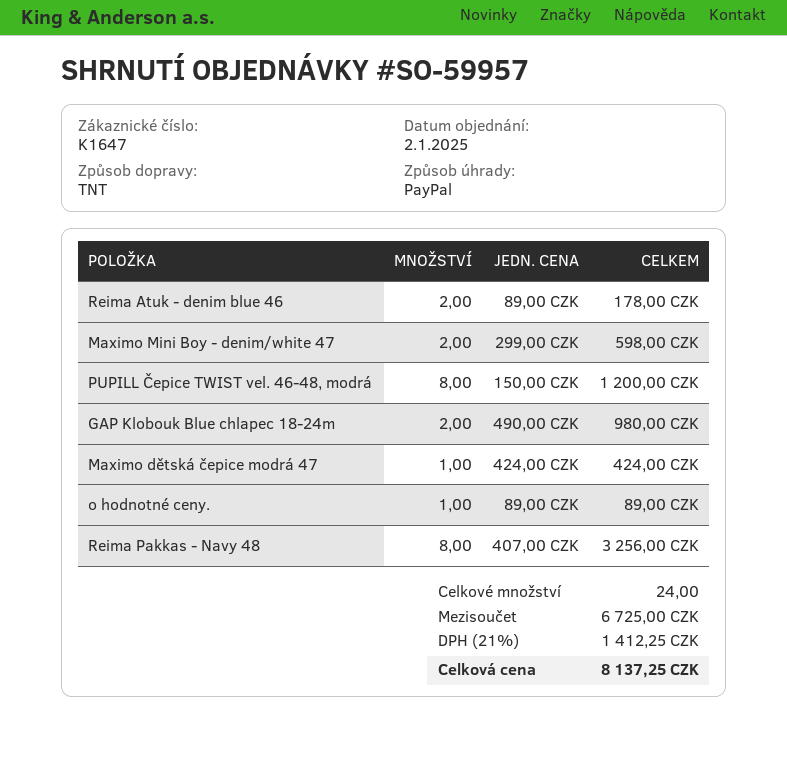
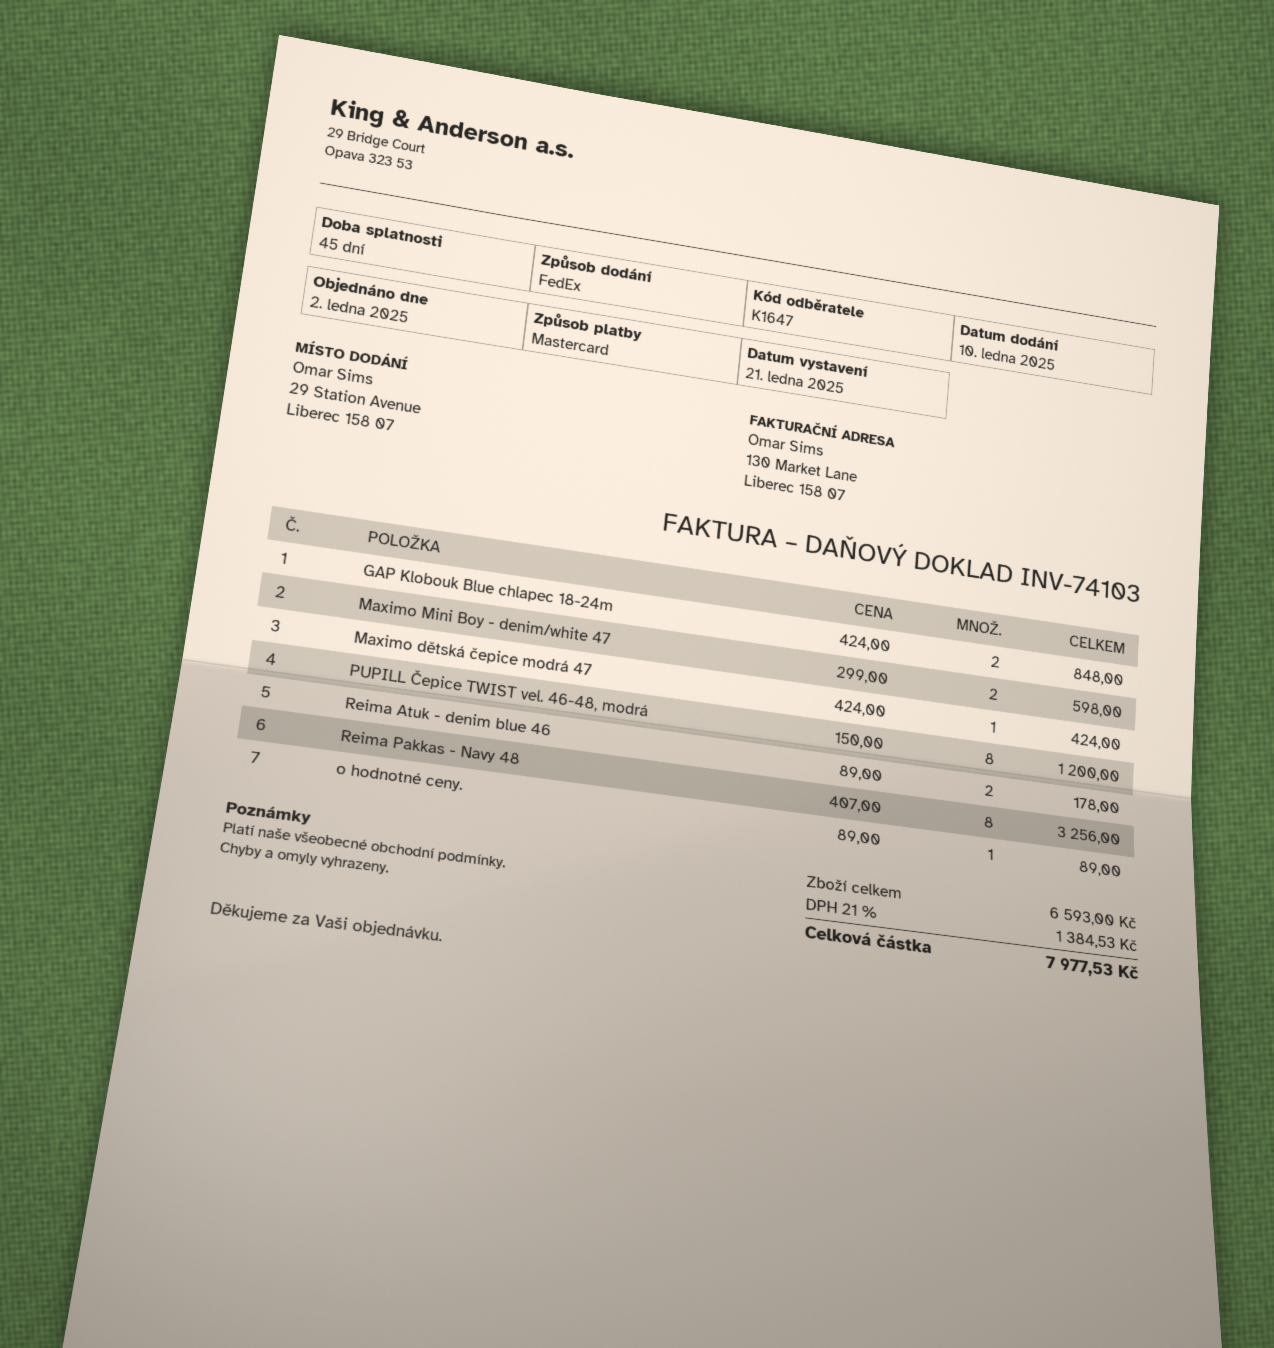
payment method: PayPal -> Mastercard
shipping method: TNT -> FedEx
GAP Klobouk Blue chlapec 18-24m: 2 x 490.00 = 980.00 -> 2 x 424.00 = 848.00
subtotal: 6725.00 -> 6593.00
tax: 21% = 1412.25 -> 21% = 1384.53
total: 8137.25 -> 7977.53

